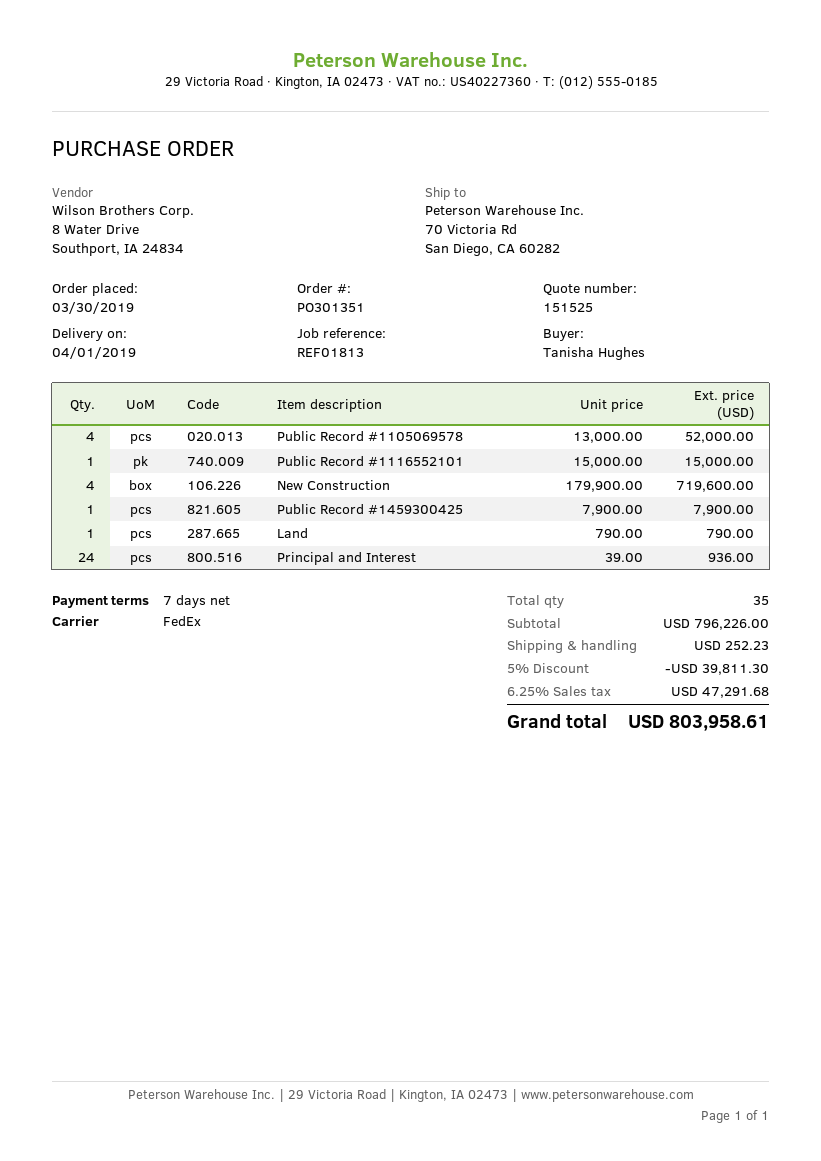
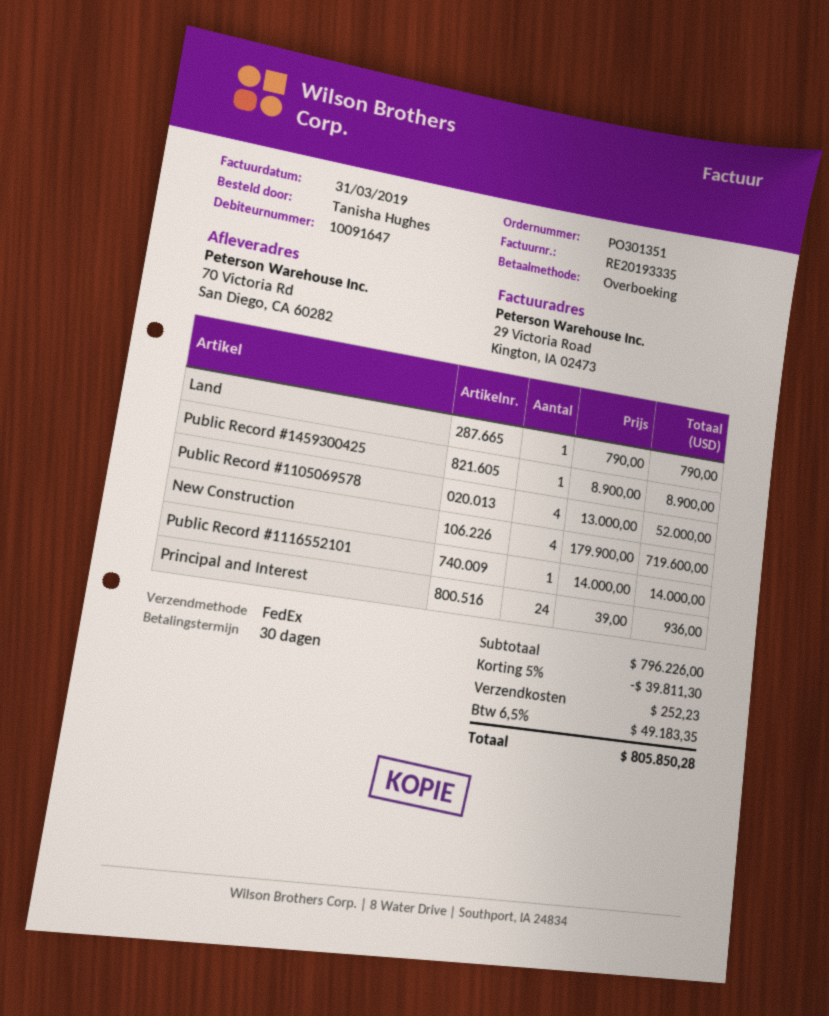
payment terms: 7 days -> 30 days
Public Record #1116552101: 1 x 15000.00 = 15000.00 -> 1 x 14000.00 = 14000.00
Public Record #1459300425: 1 x 7900.00 = 7900.00 -> 1 x 8900.00 = 8900.00
tax: 6.25% = 47291.68 -> 6.5% = 49183.35
total: 803958.61 -> 805850.28

